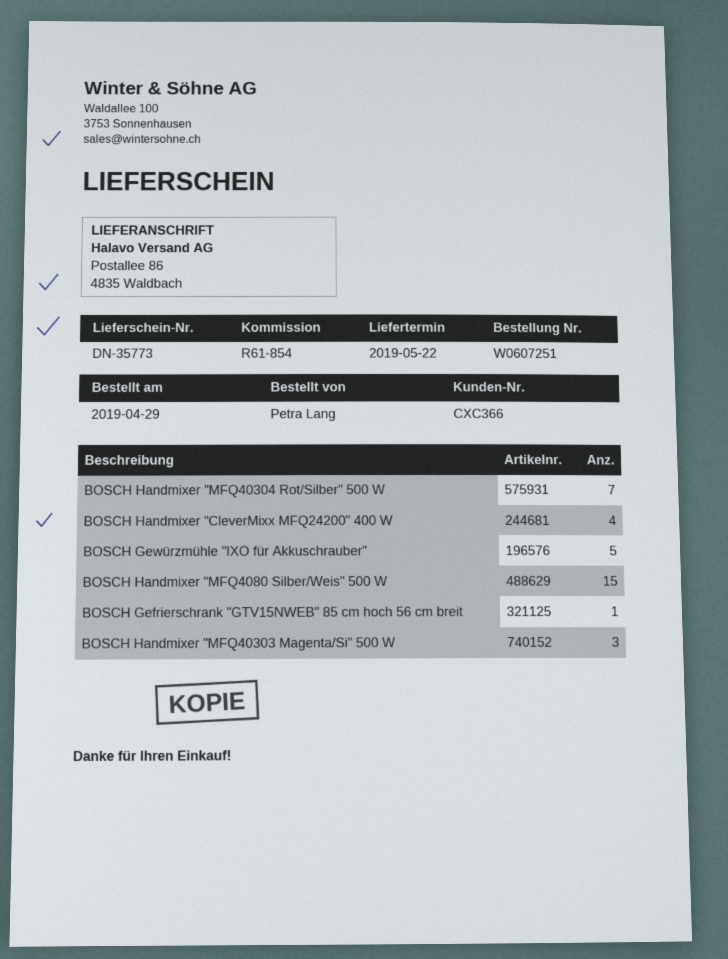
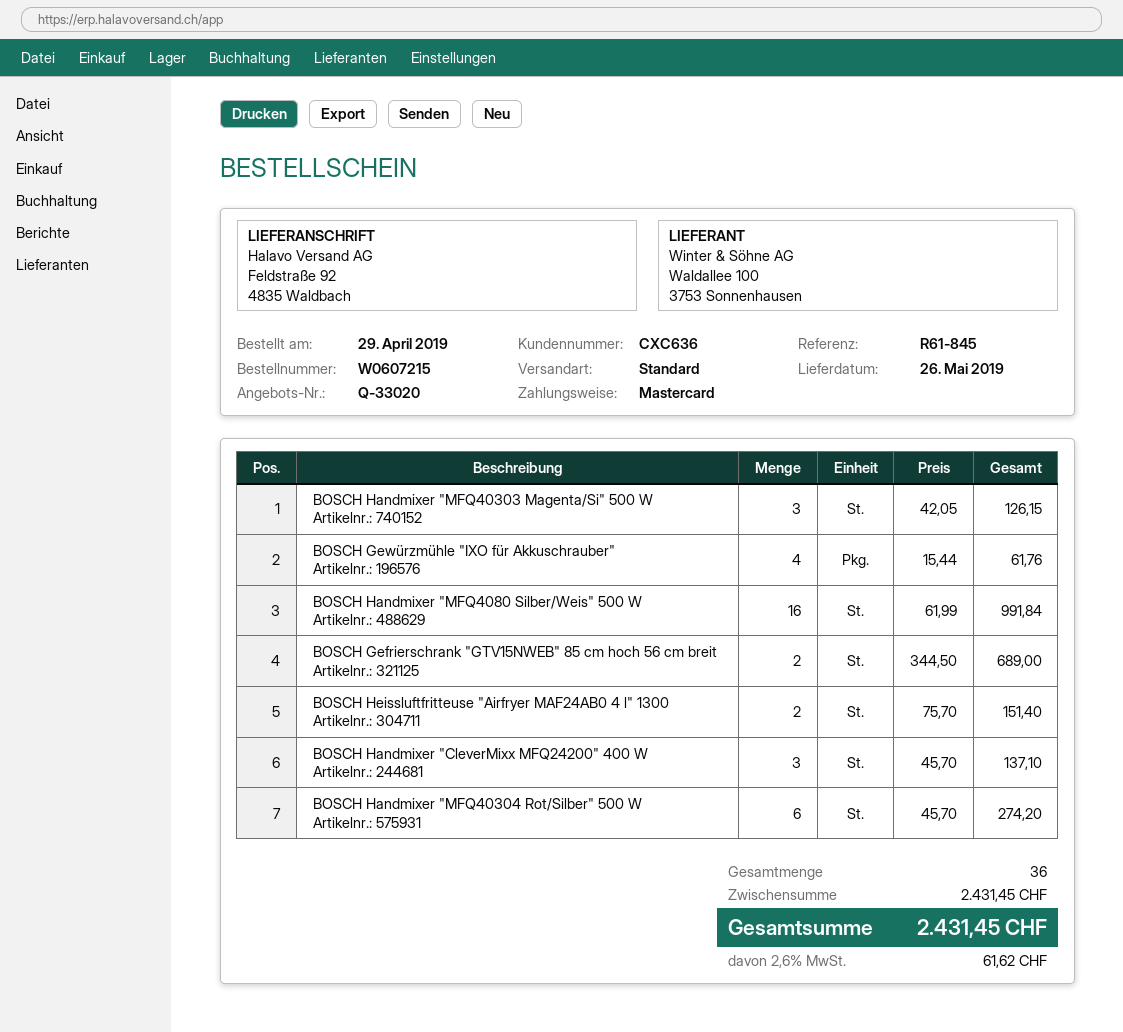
order number: W0607251 -> W0607215
delivery date: 2019-05-22 -> 2019-05-26
customer number: CXC366 -> CXC636
reference: R61-854 -> R61-845
ship to: Postallee 86, 4835 Waldbach -> Feldstraße 92, 4835 Waldbach
BOSCH Handmixer "MFQ40304 Rot/Silber" 500 W: 7 -> 6
BOSCH Handmixer "CleverMixx MFQ24200" 400 W: 4 -> 3
BOSCH Gewürzmühle "IXO für Akkuschrauber": 5 -> 4
BOSCH Handmixer "MFQ4080 Silber/Weis" 500 W: 15 -> 16
BOSCH Gefrierschrank "GTV15NWEB" 85 cm hoch 56 cm breit: 1 -> 2
BOSCH Heissluftfritteuse "Airfryer MAF24AB0 4 l" 1300: none -> 2

